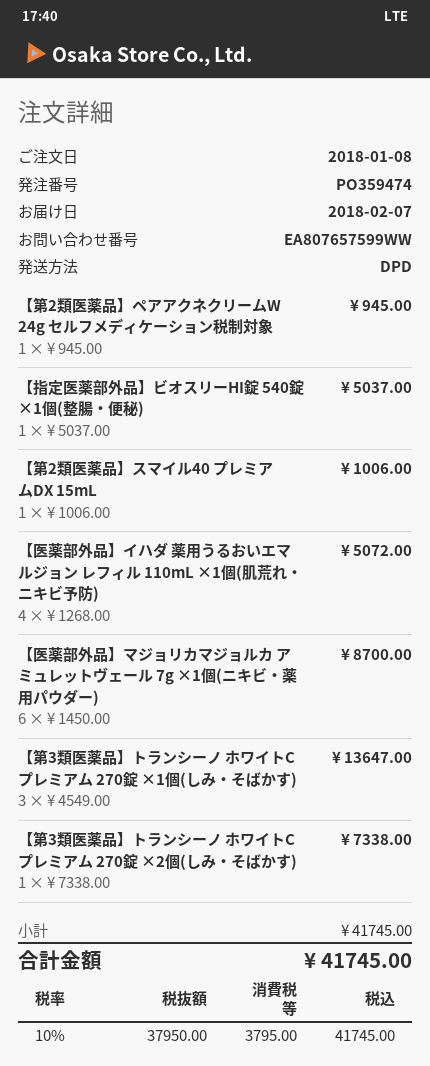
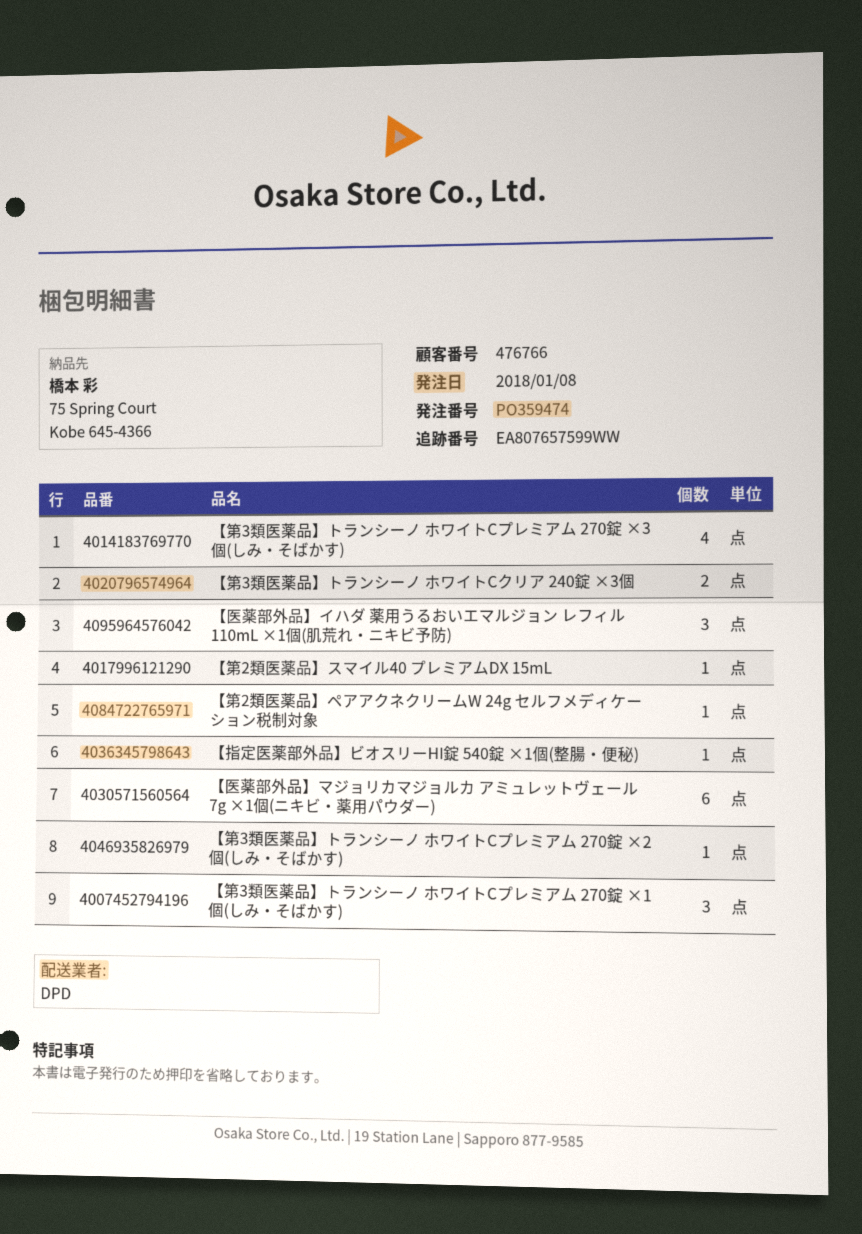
【医薬部外品】イハダ 薬用うるおいエマルジョン レフィル 110mL ×1個(肌荒れ・ニキビ予防): 4 -> 3
【第3類医薬品】トランシーノ ホワイトCプレミアム 270錠 ×3個(しみ・そばかす): none -> 4
【第3類医薬品】トランシーノ ホワイトCクリア 240錠 ×3個: none -> 2

